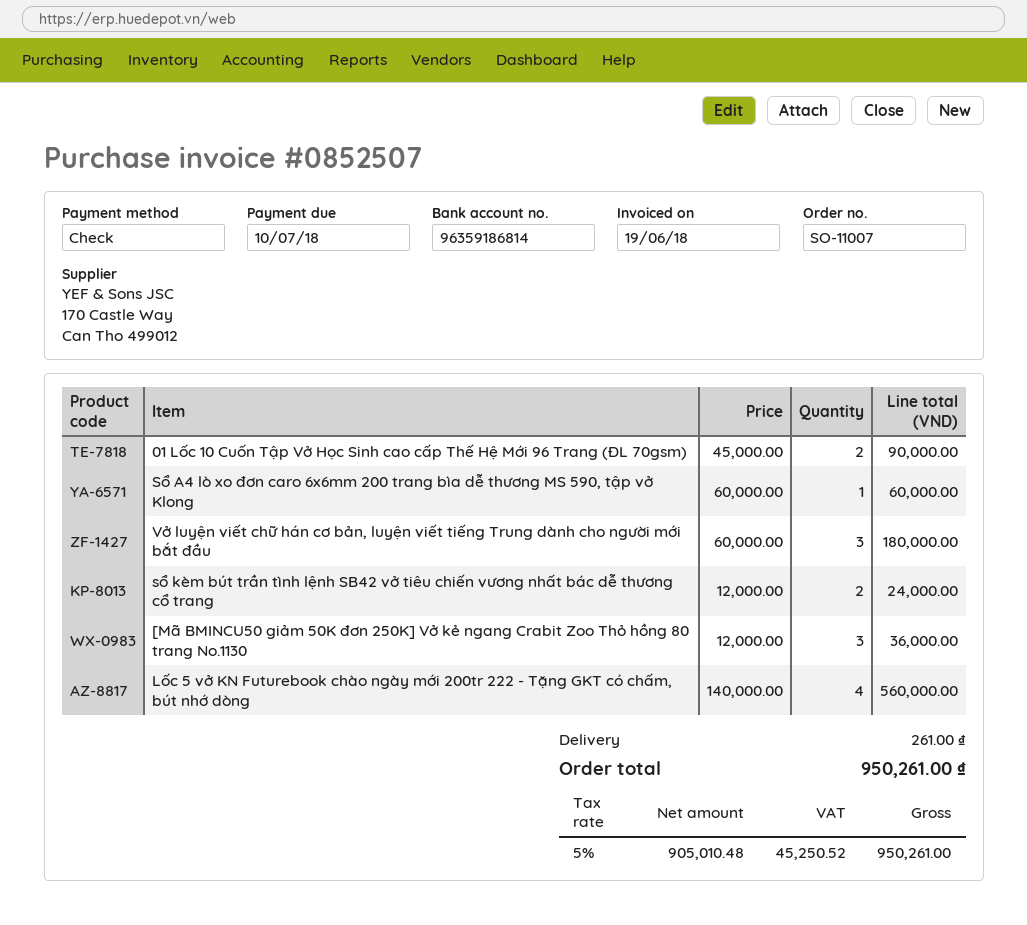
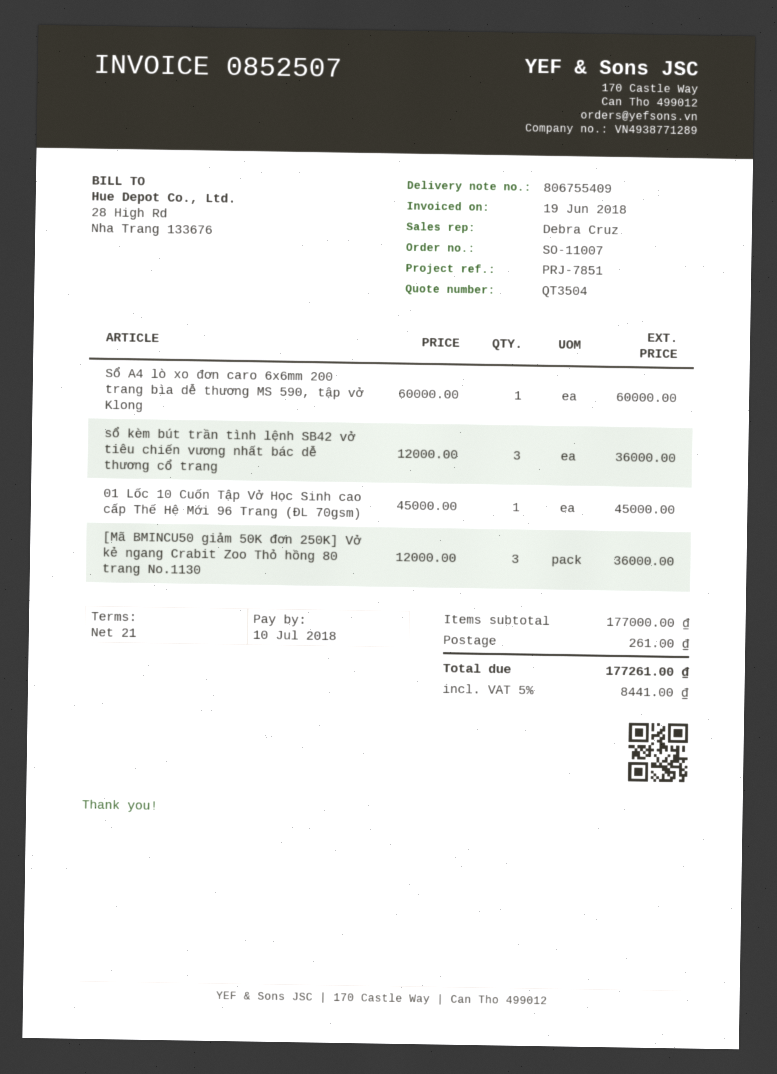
01 Lốc 10 Cuốn Tập Vở Học Sinh cao cấp Thế Hệ Mới 96 Trang (ĐL 70gsm): 2 x 45000.00 = 90000.00 -> 1 x 45000.00 = 45000.00
Vở luyện viết chữ hán cơ bản, luyện viết tiếng Trung dành cho người mới bắt đầu: 3 x 60000.00 = 180000.00 -> none
sổ kèm bút trần tình lệnh SB42 vở tiêu chiến vương nhất bác dễ thương cổ trang: 2 x 12000.00 = 24000.00 -> 3 x 12000.00 = 36000.00
Lốc 5 vở KN Futurebook chào ngày mới 200tr 222 - Tặng GKT có chấm, bút nhớ dòng: 4 x 140000.00 = 560000.00 -> none
tax: 5% = 45250.52 -> 5% = 8441.00
total: 950261.00 -> 177261.00

